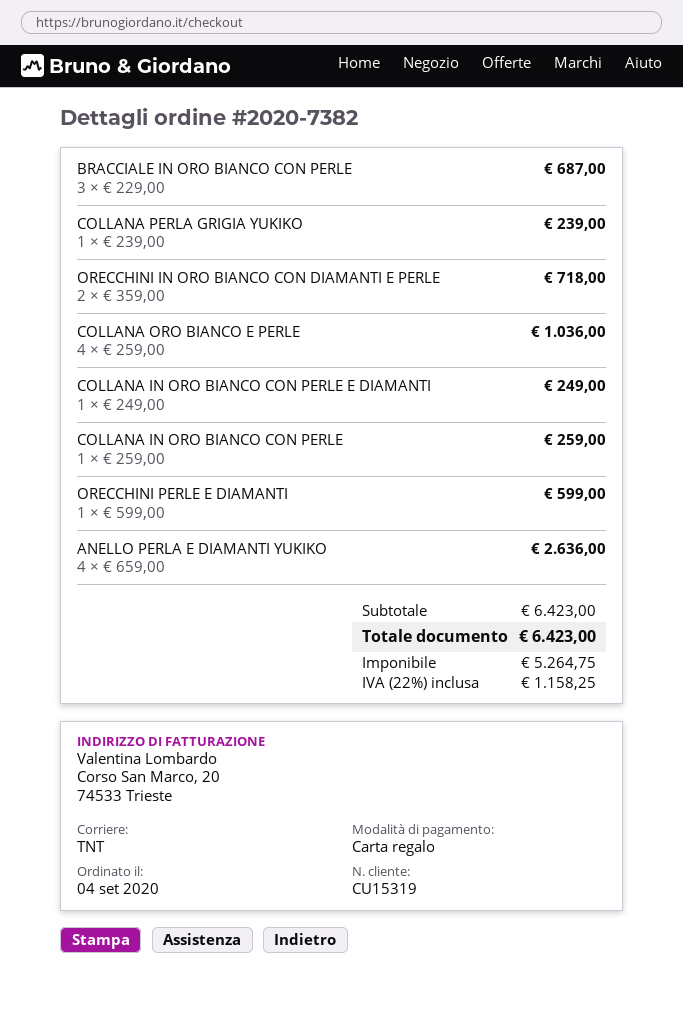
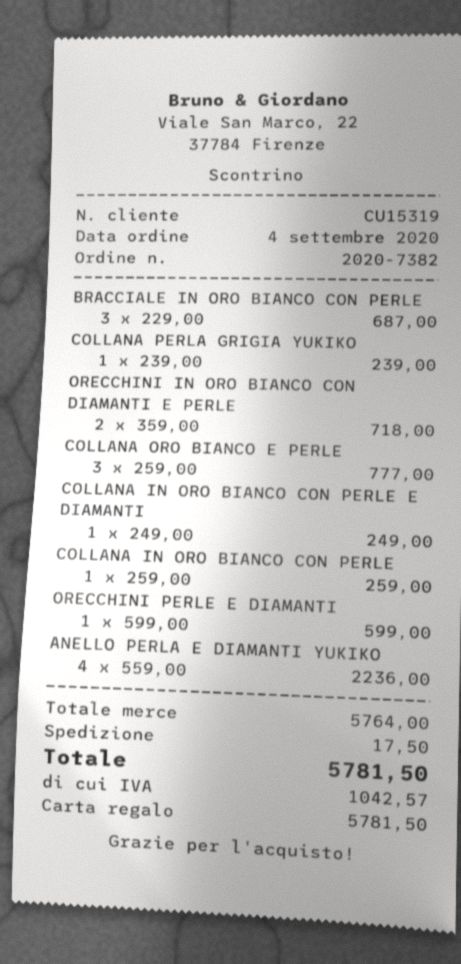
COLLANA ORO BIANCO E PERLE: 4 x 259.00 = 1036.00 -> 3 x 259.00 = 777.00
ANELLO PERLA E DIAMANTI YUKIKO: 4 x 659.00 = 2636.00 -> 4 x 559.00 = 2236.00
subtotal: 6423.00 -> 5764.00
shipping: none -> 17.50
tax: 1158.25 -> 1042.57
total: 6423.00 -> 5781.50

